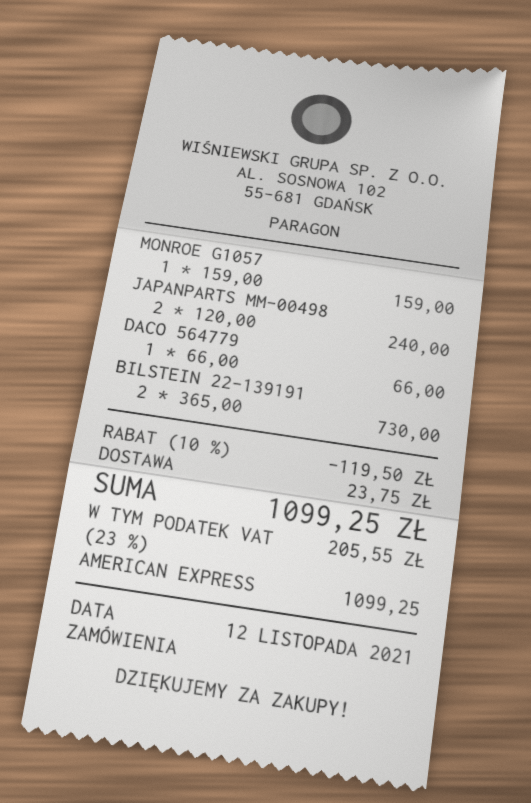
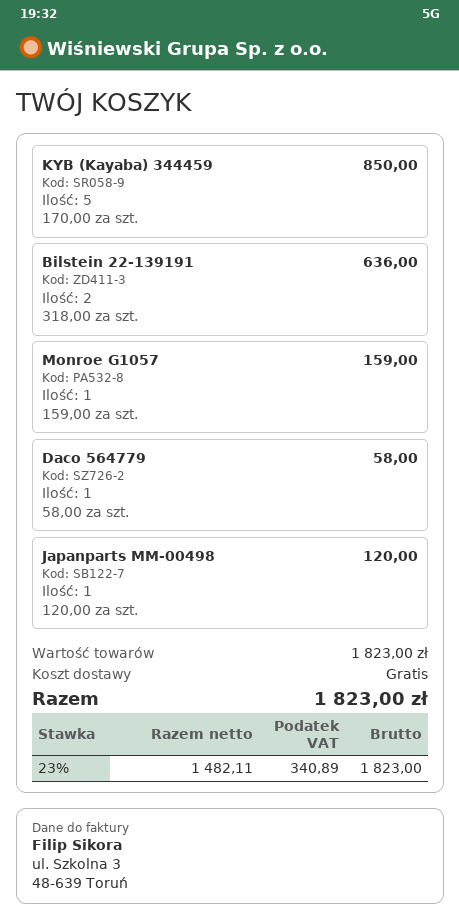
JAPANPARTS MM-00498: 2 x 120.00 = 240.00 -> 1 x 120.00 = 120.00
DACO 564779: 1 x 66.00 = 66.00 -> 1 x 58.00 = 58.00
BILSTEIN 22-139191: 2 x 365.00 = 730.00 -> 2 x 318.00 = 636.00
KYB (Kayaba) 344459: none -> 5 x 170.00 = 850.00
discount: 10% = 119.50 -> none
shipping: 23.75 -> 0.00
tax: 23% = 205.55 -> 23% = 340.89
total: 1099.25 -> 1823.00

